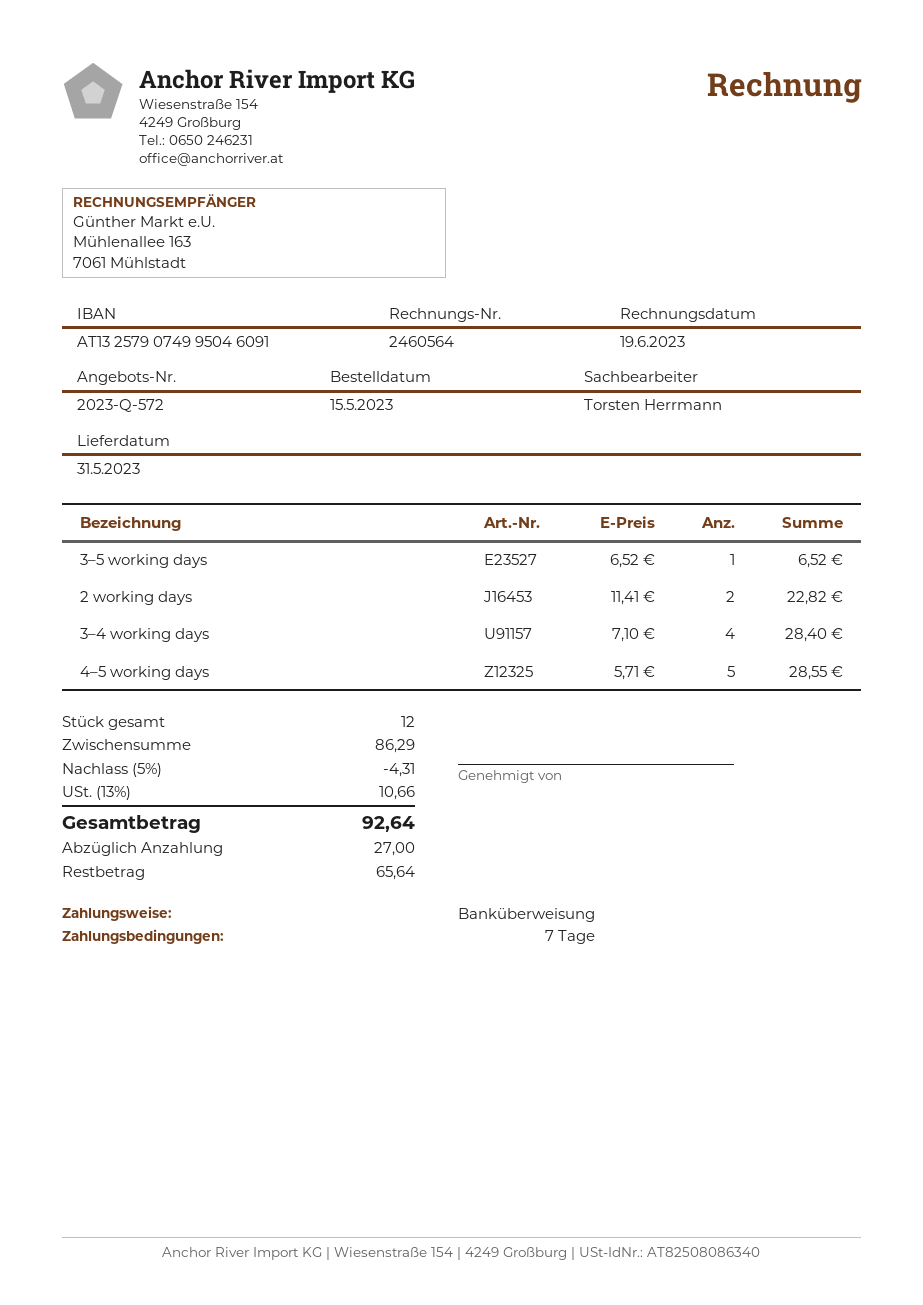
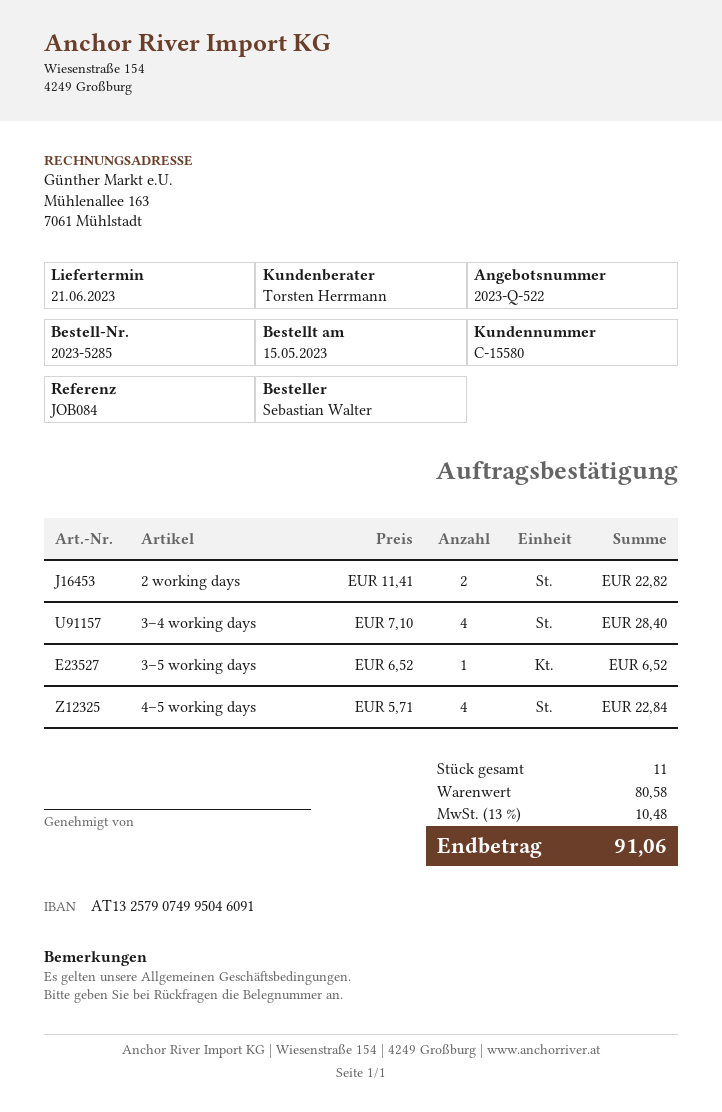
quote number: 2023-Q-572 -> 2023-Q-522
delivery date: 2023-05-31 -> 2023-06-21
4–5 working days: 5 x 5.71 = 28.55 -> 4 x 5.71 = 22.84
total quantity: 12 -> 11
subtotal: 86.29 -> 80.58
discount: 5% = 4.31 -> none
tax: 13% = 10.66 -> 13% = 10.48
total: 92.64 -> 91.06

